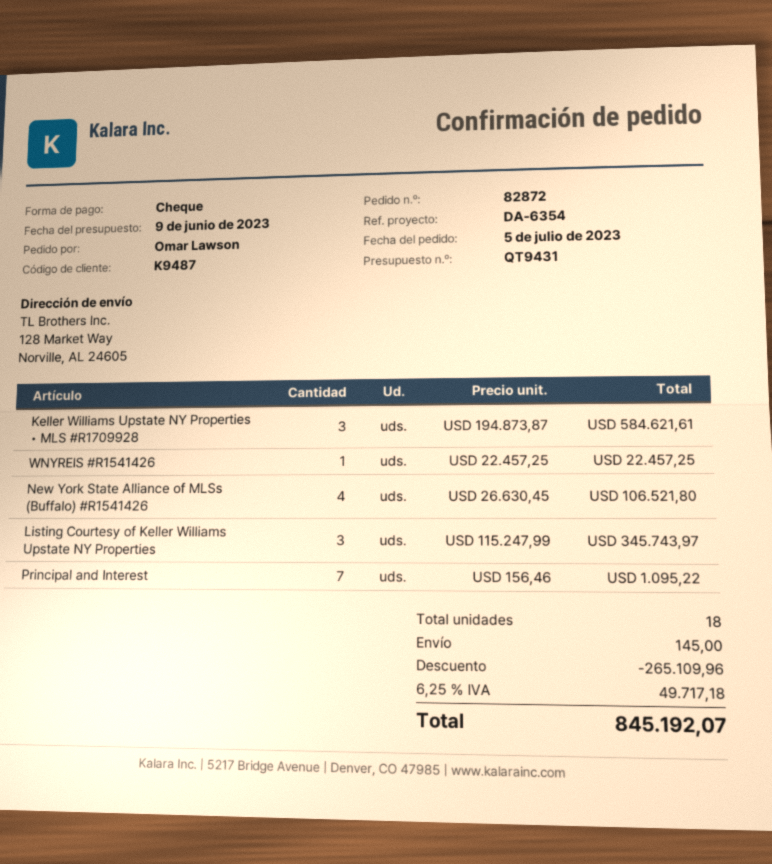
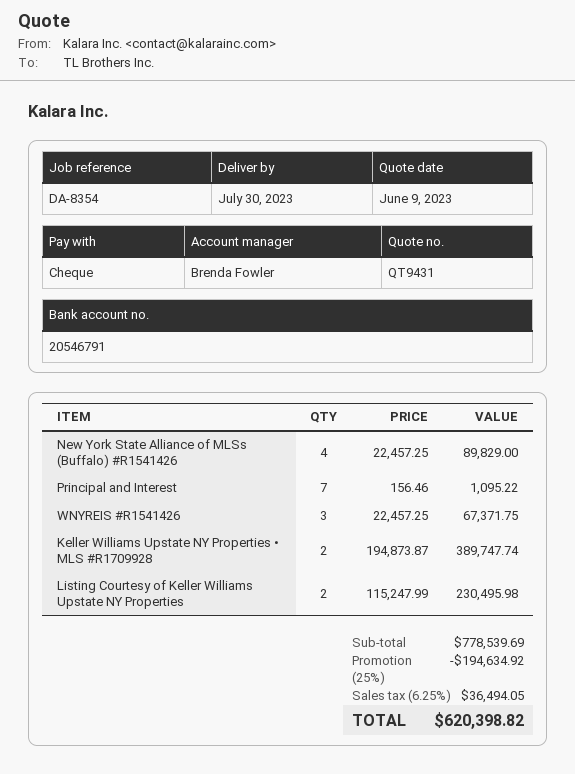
reference: DA-6354 -> DA-8354
Keller Williams Upstate NY Properties • MLS #R1709928: 3 x 194873.87 = 584621.61 -> 2 x 194873.87 = 389747.74
WNYREIS #R1541426: 1 x 22457.25 = 22457.25 -> 3 x 22457.25 = 67371.75
New York State Alliance of MLSs (Buffalo) #R1541426: 4 x 26630.45 = 106521.80 -> 4 x 22457.25 = 89829.00
Listing Courtesy of Keller Williams Upstate NY Properties: 3 x 115247.99 = 345743.97 -> 2 x 115247.99 = 230495.98
discount: 265109.96 -> 194634.92
shipping: 145.00 -> none
tax: 6.25% = 49717.18 -> 6.25% = 36494.05
total: 845192.07 -> 620398.82

